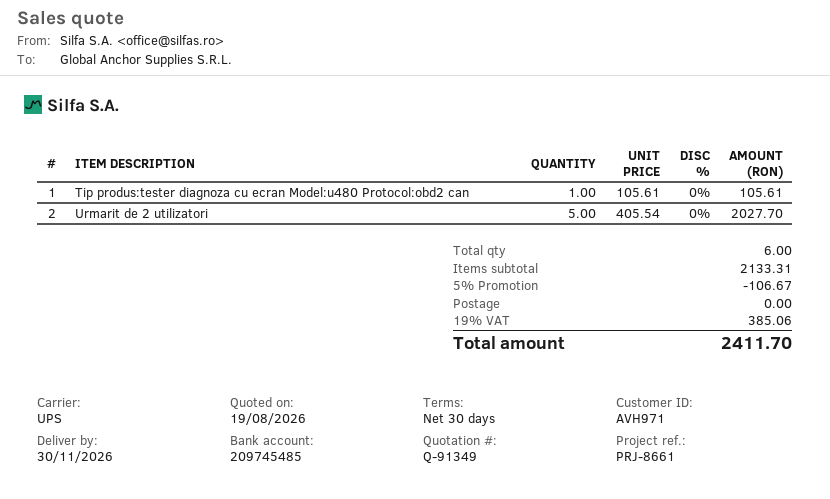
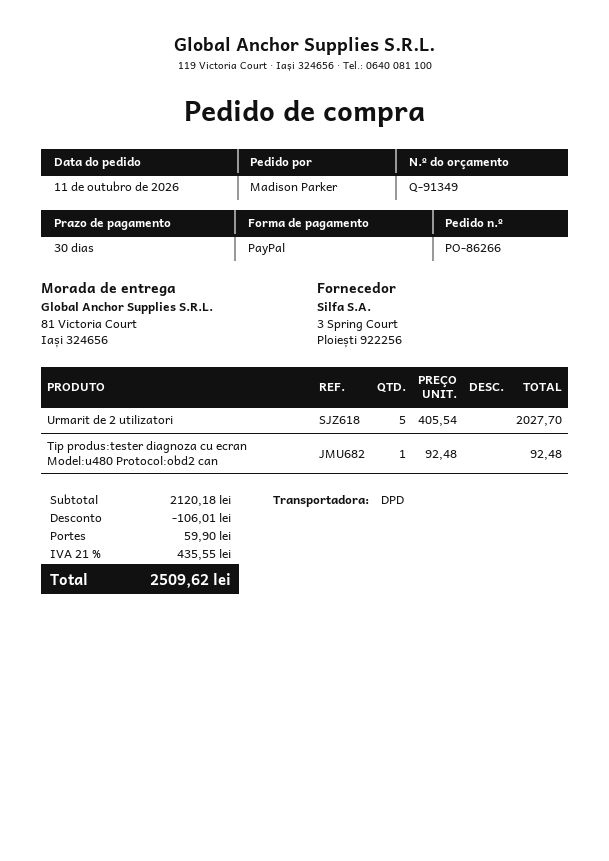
shipping method: UPS -> DPD
Tip produs:tester diagnoza cu ecran Model:u480 Protocol:obd2 can: 1 x 105.61 = 105.61 -> 1 x 92.48 = 92.48
subtotal: 2133.31 -> 2120.18
discount: 106.67 -> 106.01
shipping: 0.00 -> 59.90
tax: 19% = 385.06 -> 21% = 435.55
total: 2411.70 -> 2509.62

